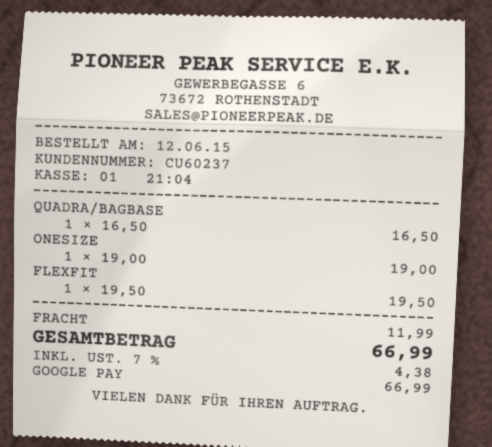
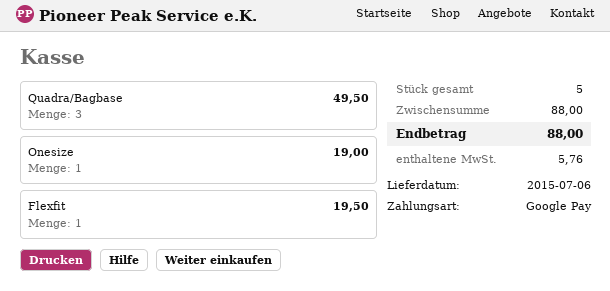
QUADRA/BAGBASE: 1 for 16.50 -> 3 for 49.50
shipping: 11.99 -> none
tax: 4.38 -> 5.76
total: 66.99 -> 88.00

